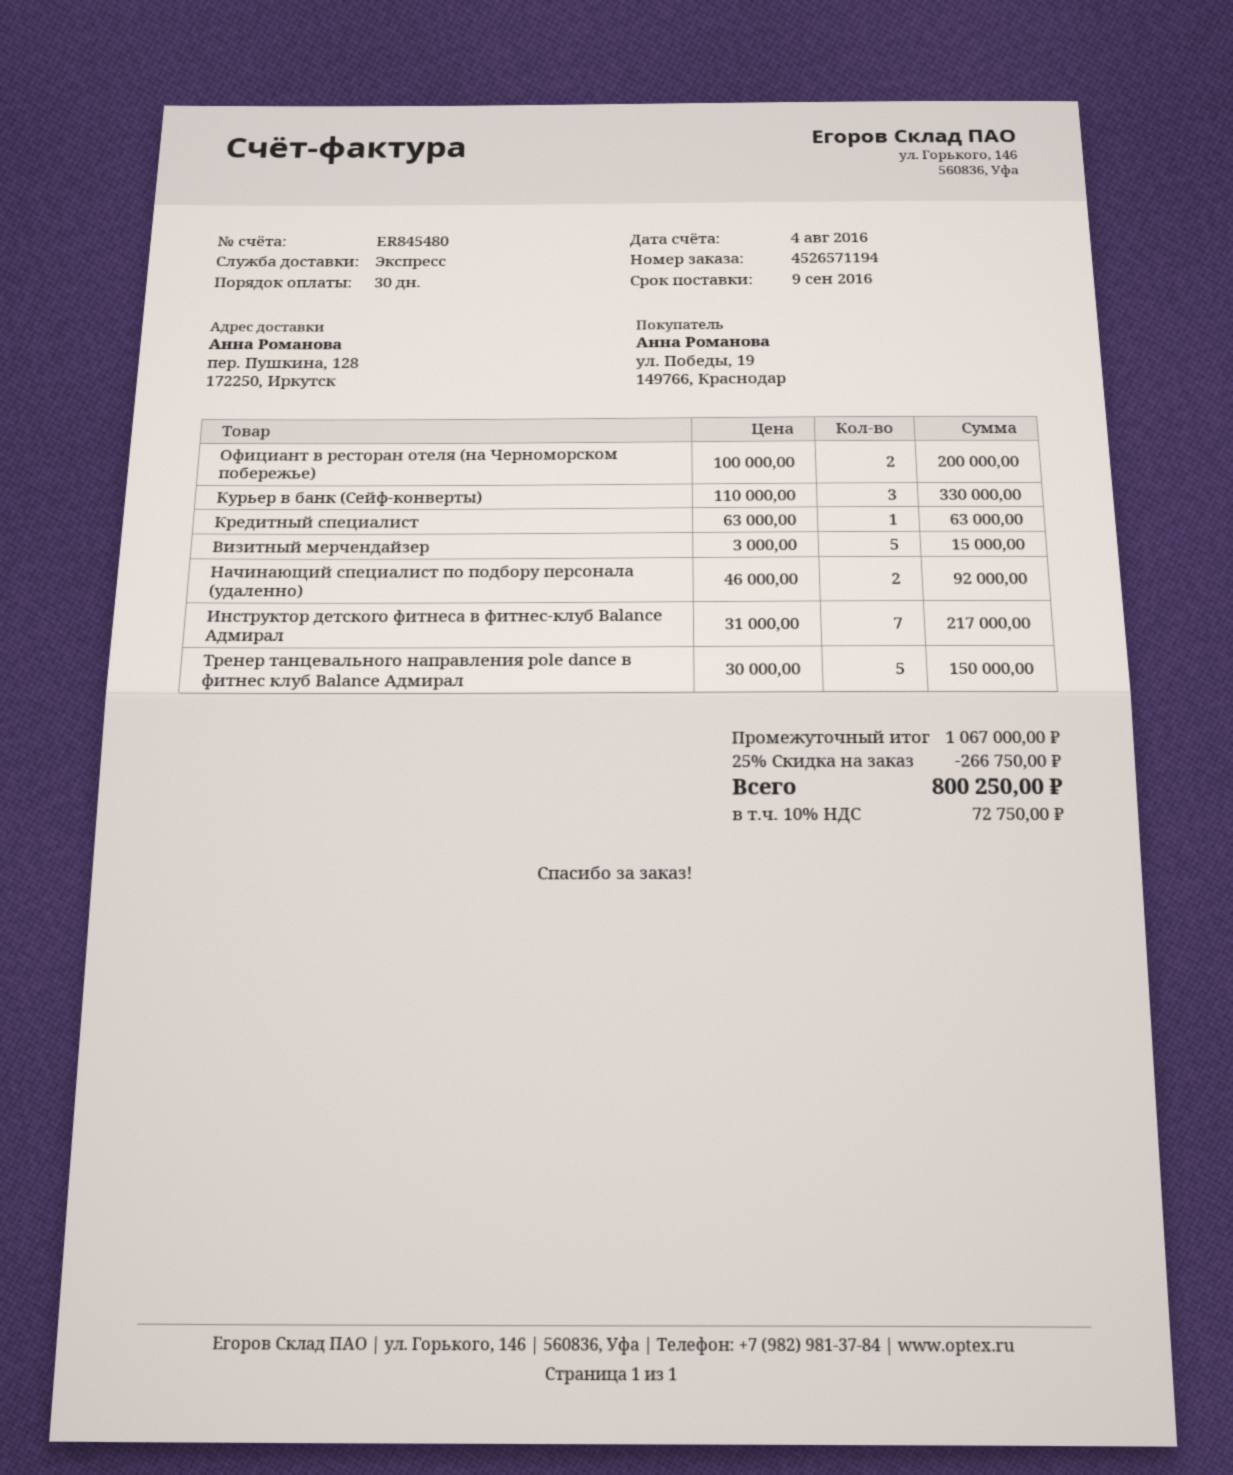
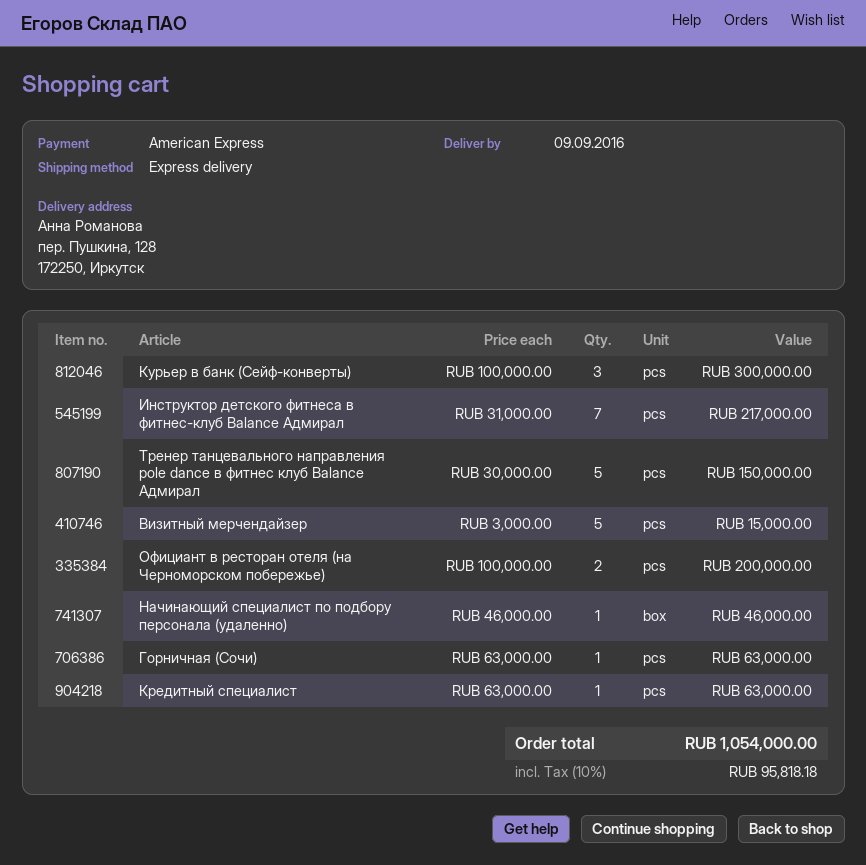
Курьер в банк (Сейф-конверты): 3 x 110000.00 = 330000.00 -> 3 x 100000.00 = 300000.00
Начинающий специалист по подбору персонала (удаленно): 2 x 46000.00 = 92000.00 -> 1 x 46000.00 = 46000.00
Горничная (Сочи): none -> 1 x 63000.00 = 63000.00
discount: 25% = 266750.00 -> none
tax: 10% = 72750.00 -> 10% = 95818.18
total: 800250.00 -> 1054000.00

